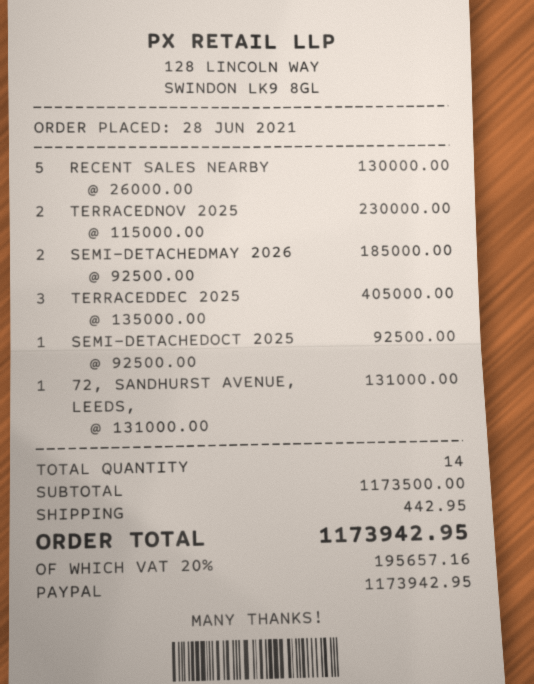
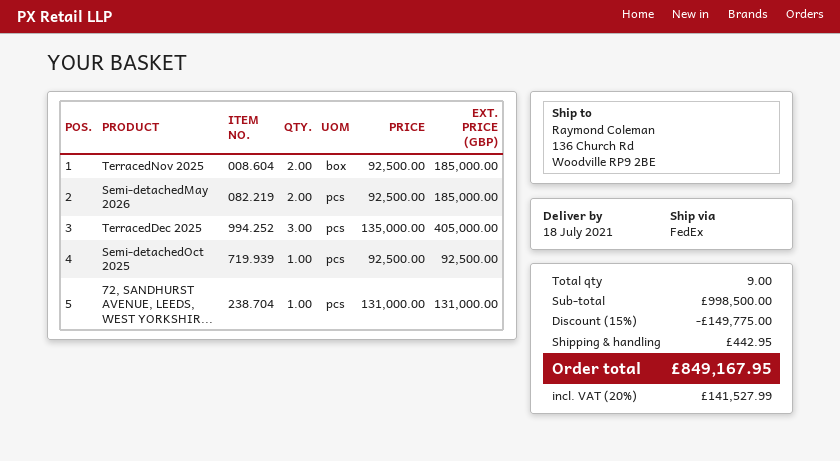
RECENT SALES NEARBY: 5 x 26000.00 = 130000.00 -> none
TERRACEDNOV 2025: 2 x 115000.00 = 230000.00 -> 2 x 92500.00 = 185000.00
total quantity: 14 -> 9
subtotal: 1173500.00 -> 998500.00
discount: none -> 15% = 149775.00
tax: 20% = 195657.16 -> 20% = 141527.99
total: 1173942.95 -> 849167.95

